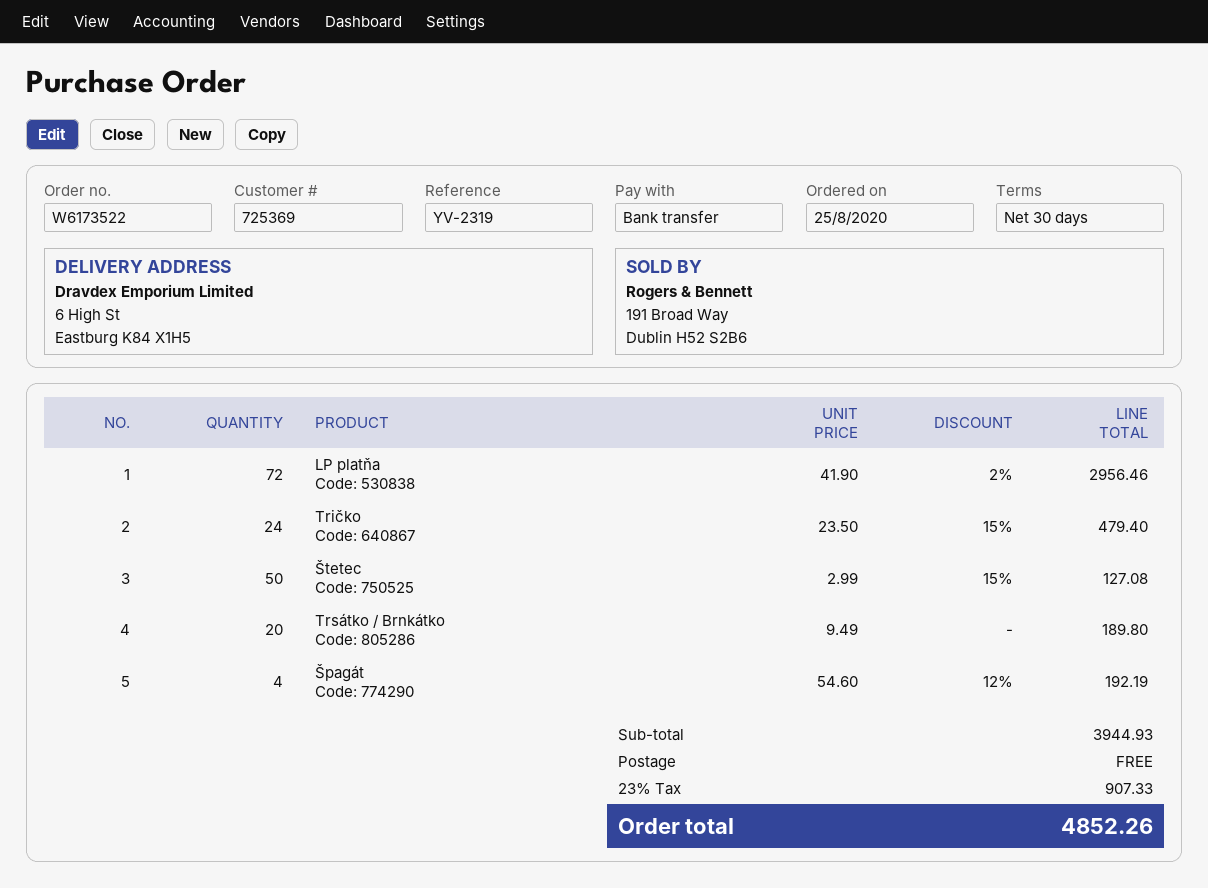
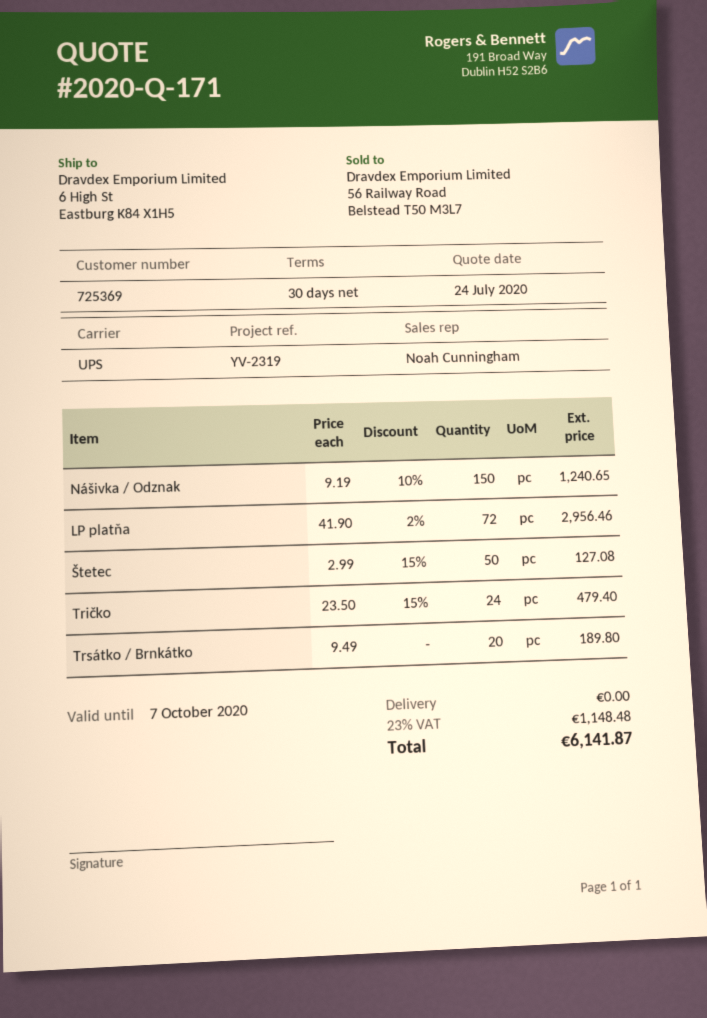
Špagát: 4 x 54.60 - 12% = 192.19 -> none
Nášivka / Odznak: none -> 150 x 9.19 - 10% = 1240.65
tax: 23% = 907.33 -> 23% = 1148.48
total: 4852.26 -> 6141.87

